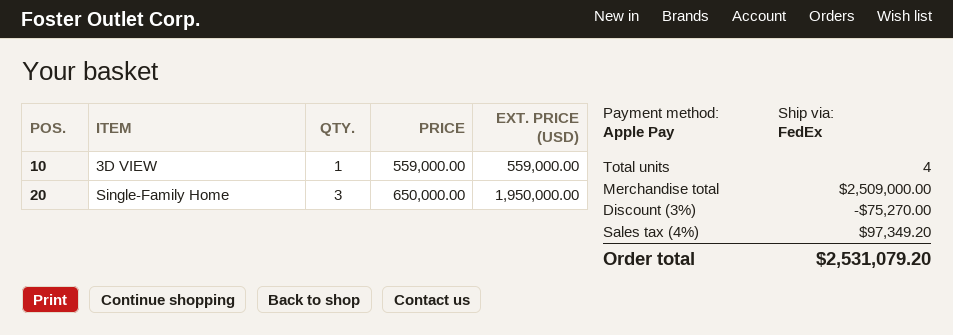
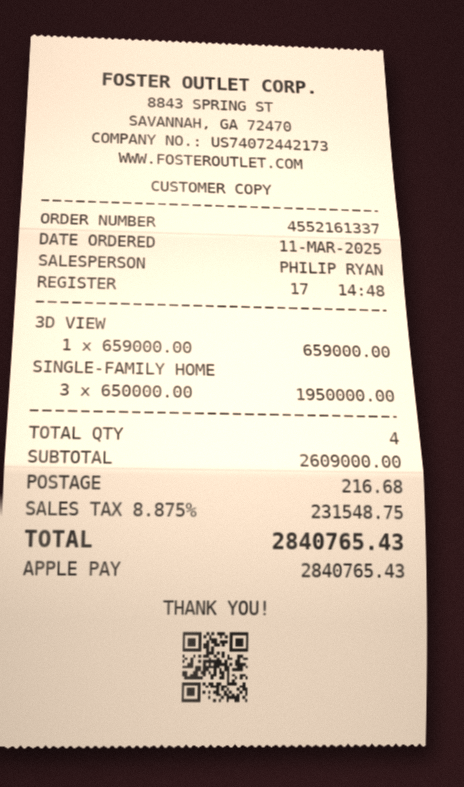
3D VIEW: 1 x 559000.00 = 559000.00 -> 1 x 659000.00 = 659000.00
subtotal: 2509000.00 -> 2609000.00
discount: 3% = 75270.00 -> none
shipping: none -> 216.68
tax: 4% = 97349.20 -> 8.875% = 231548.75
total: 2531079.20 -> 2840765.43

